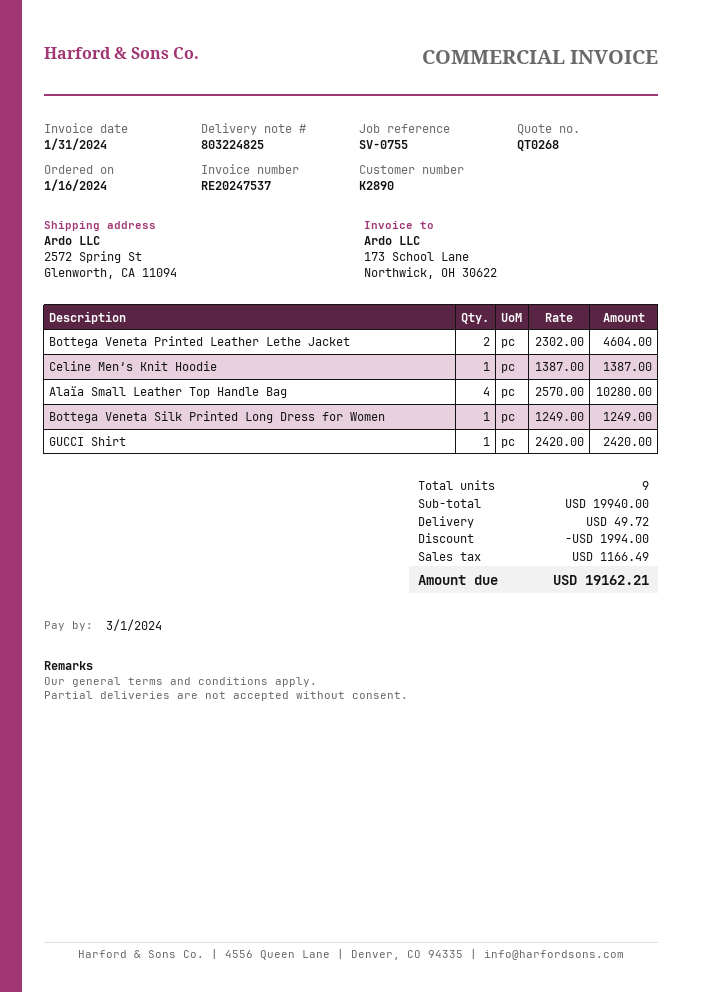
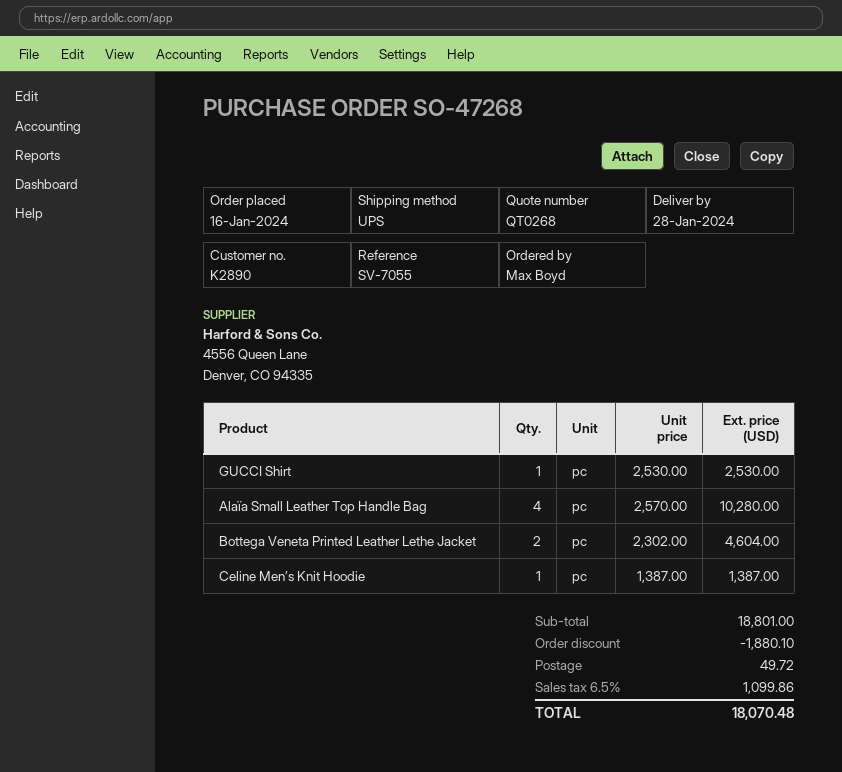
reference: SV-0755 -> SV-7055
Bottega Veneta Silk Printed Long Dress for Women: 1 x 1249.00 = 1249.00 -> none
GUCCI Shirt: 1 x 2420.00 = 2420.00 -> 1 x 2530.00 = 2530.00
subtotal: 19940.00 -> 18801.00
discount: 1994.00 -> 1880.10
tax: 1166.49 -> 1099.86
total: 19162.21 -> 18070.48

